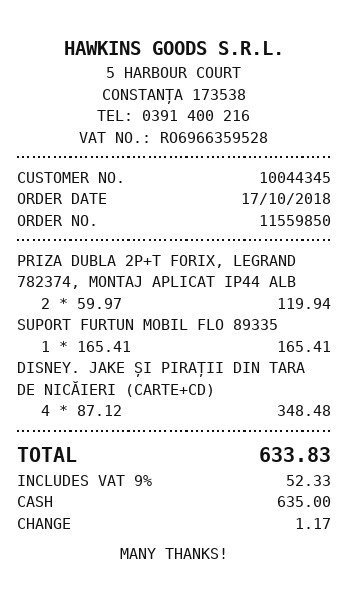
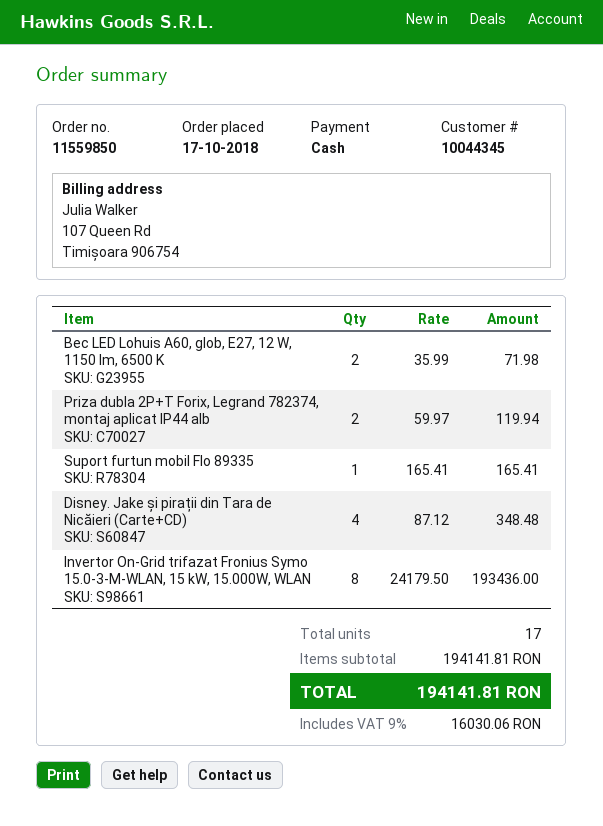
Bec LED Lohuis A60, glob, E27, 12 W, 1150 lm, 6500 K: none -> 2 x 35.99 = 71.98
Invertor On-Grid trifazat Fronius Symo 15.0-3-M-WLAN, 15 kW, 15.000W, WLAN: none -> 8 x 24179.50 = 193436.00
tax: 9% = 52.33 -> 9% = 16030.06
total: 633.83 -> 194141.81

